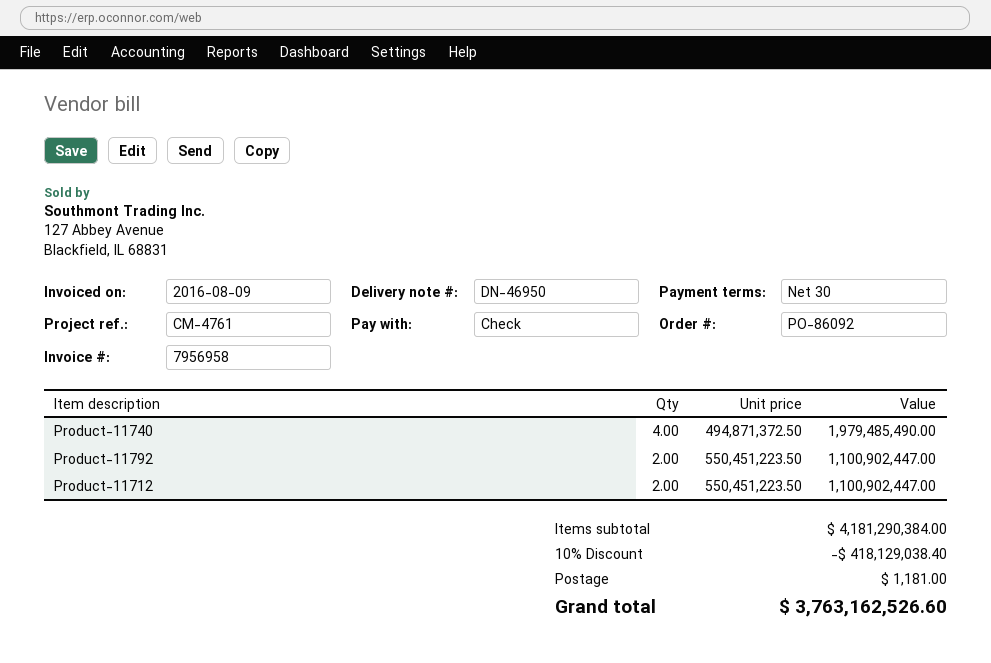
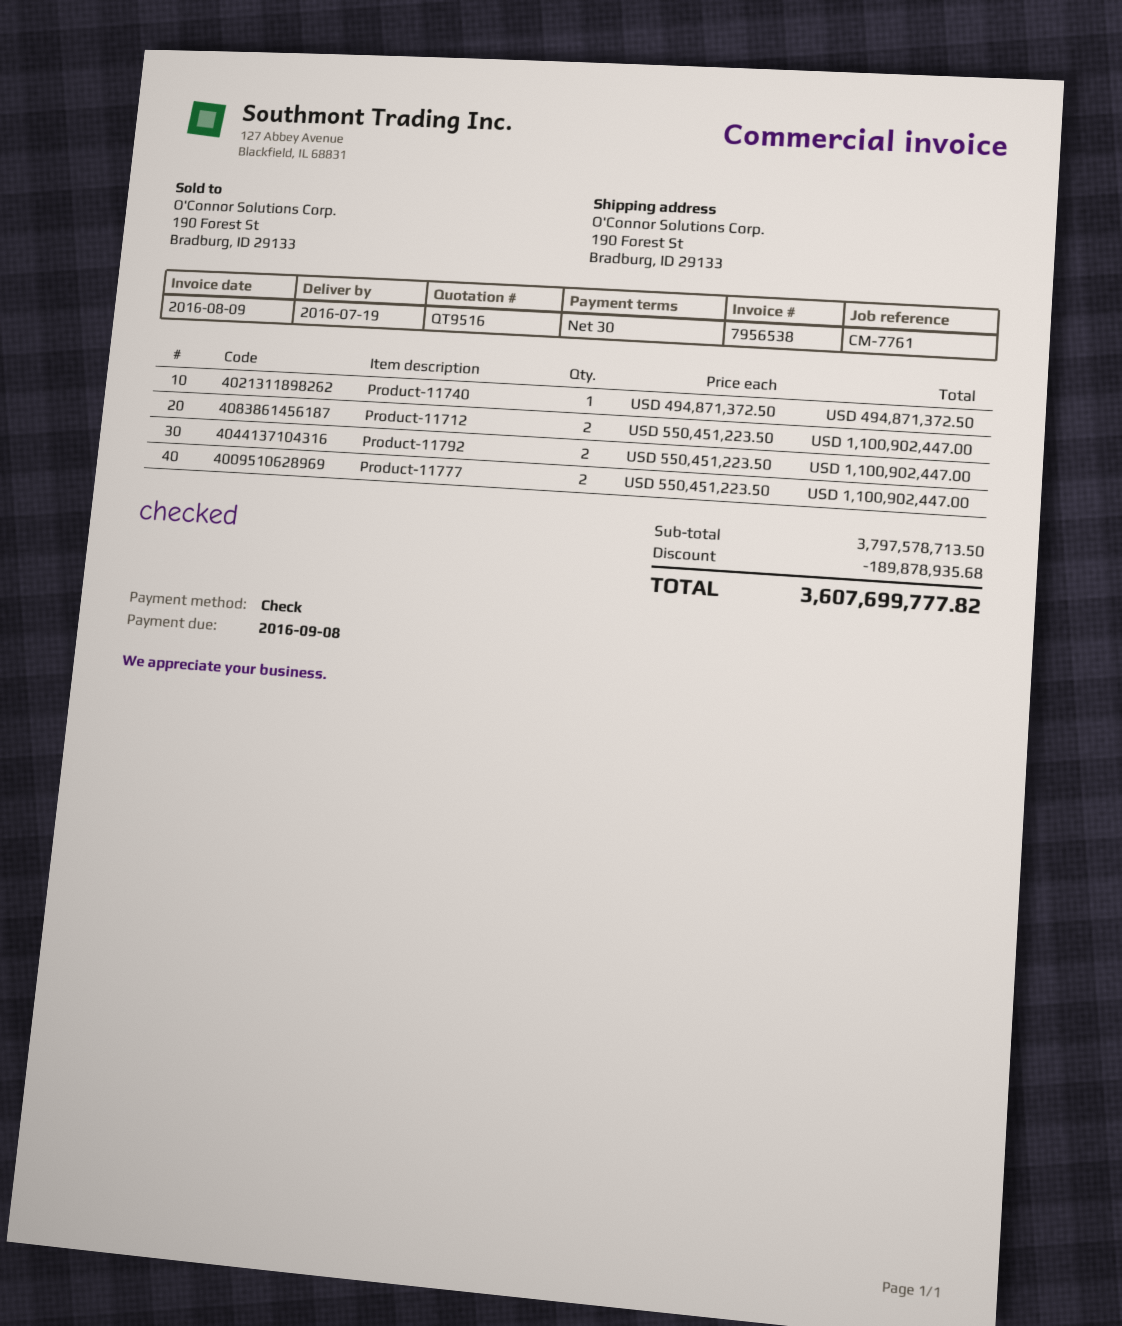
invoice number: 7956958 -> 7956538
reference: CM-4761 -> CM-7761
Product-11740: 4 x 494871372.50 = 1979485490.00 -> 1 x 494871372.50 = 494871372.50
Product-11777: none -> 2 x 550451223.50 = 1100902447.00
subtotal: 4181290384.00 -> 3797578713.50
discount: 418129038.40 -> 189878935.68
shipping: 1181.00 -> none
total: 3763162526.60 -> 3607699777.82

